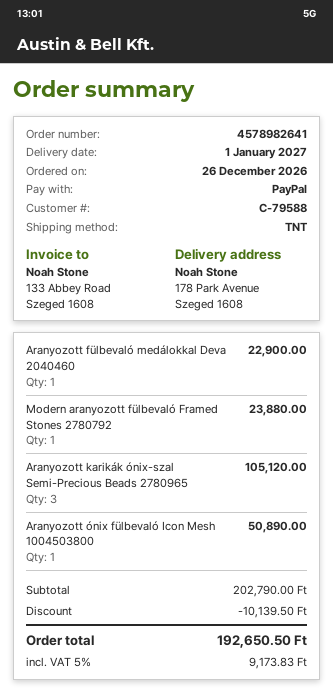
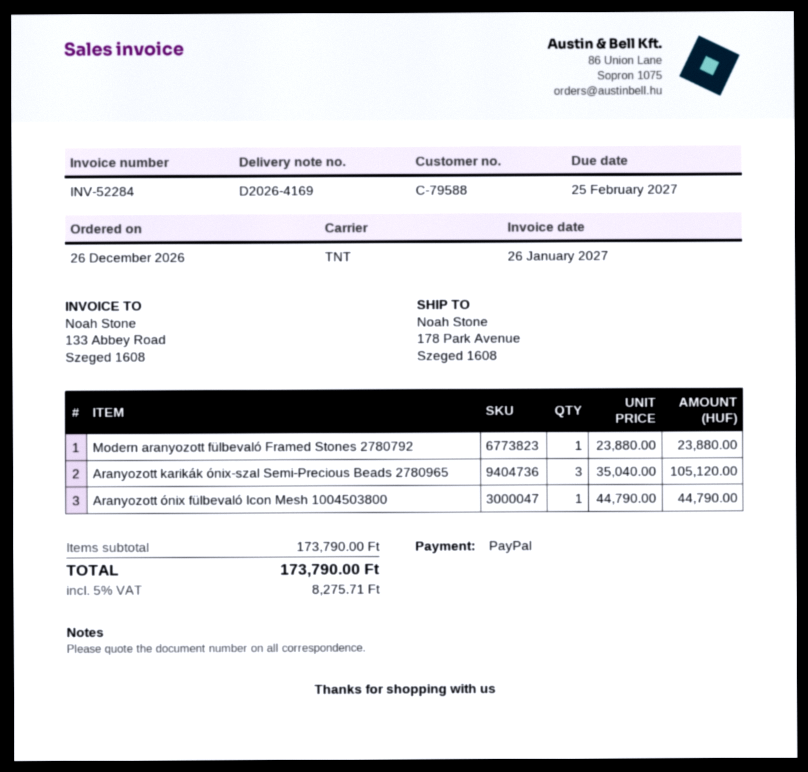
Aranyozott fülbevaló medálokkal Deva 2040460: 1 for 22900.00 -> none
Aranyozott ónix fülbevaló Icon Mesh 1004503800: 1 for 50890.00 -> 1 for 44790.00
subtotal: 202790.00 -> 173790.00
discount: 10139.50 -> none
tax: 5% = 9173.83 -> 5% = 8275.71
total: 192650.50 -> 173790.00

